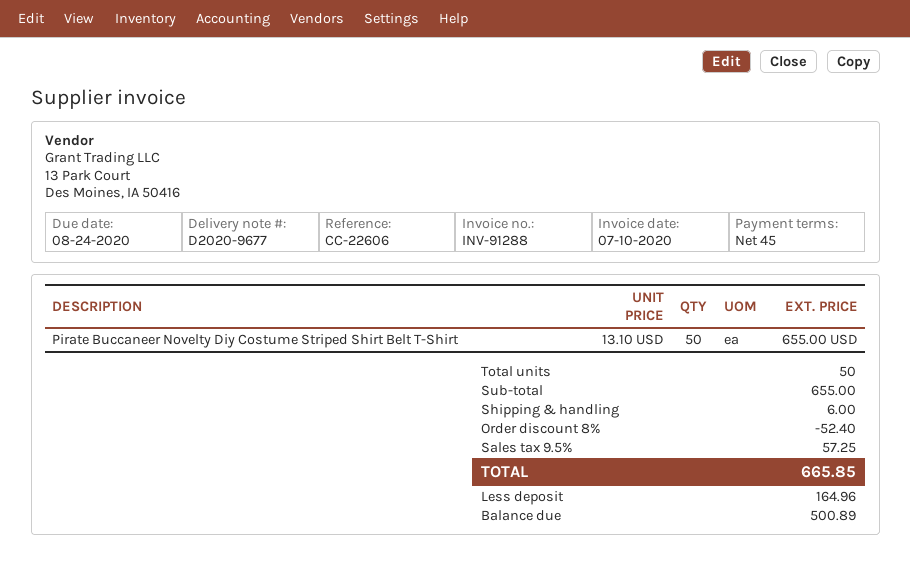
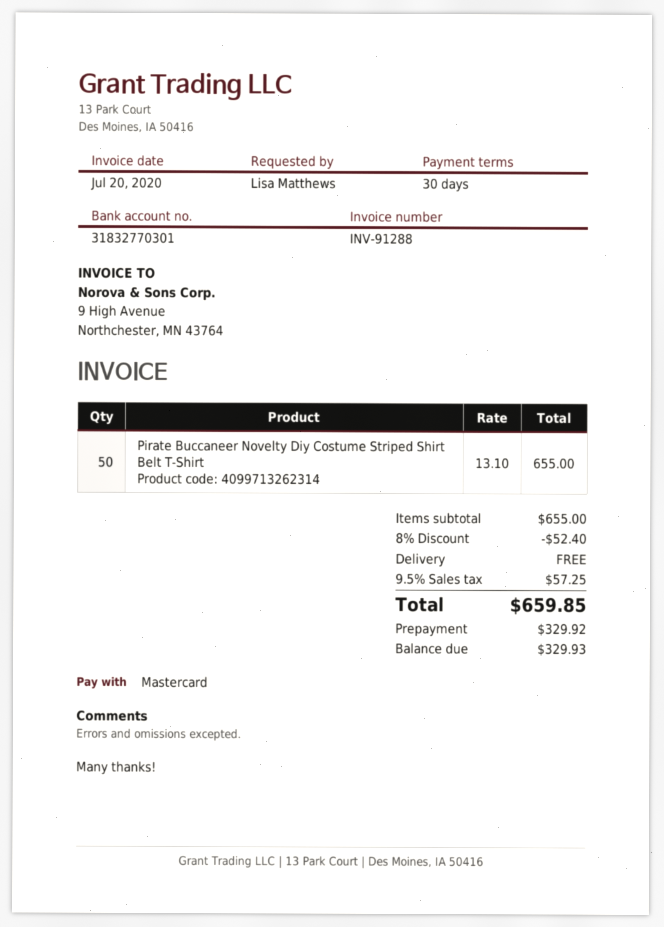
invoice date: 2020-07-10 -> 2020-07-20
payment terms: 45 days -> 30 days
shipping: 6.00 -> 0.00
total: 665.85 -> 659.85
deposit: 164.96 -> 329.92
balance: 500.89 -> 329.93

